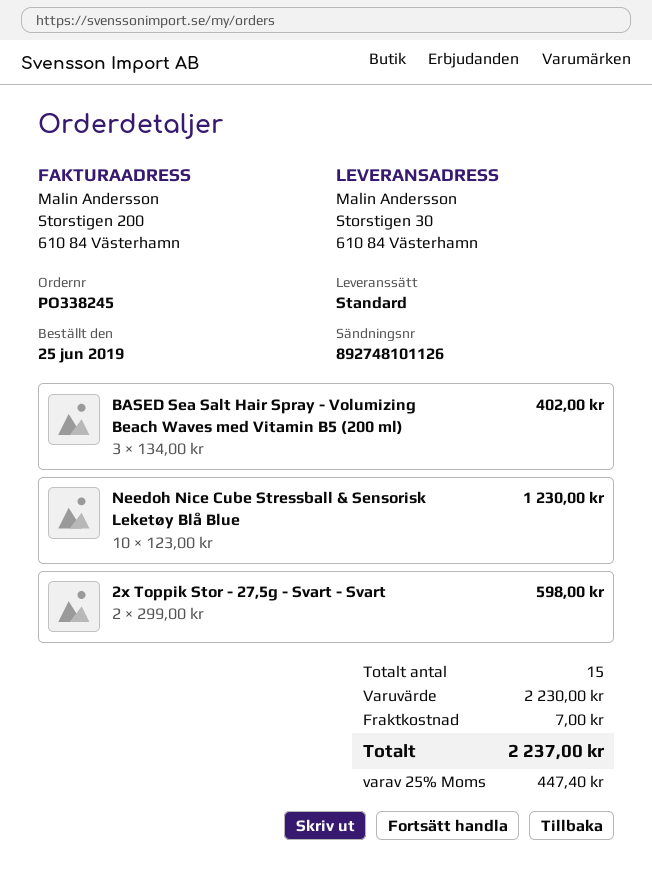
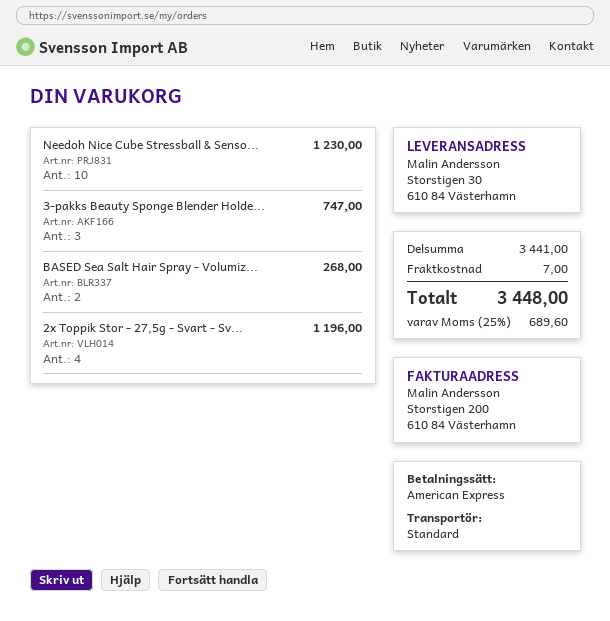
BASED Sea Salt Hair Spray - Volumizing Beach Waves med Vitamin B5 (200 ml): 3 for 402.00 -> 2 for 268.00
2x Toppik Stor - 27,5g - Svart - Svart: 2 for 598.00 -> 4 for 1196.00
3-pakks Beauty Sponge Blender Holde...: none -> 3 for 747.00
subtotal: 2230.00 -> 3441.00
tax: 25% = 447.40 -> 25% = 689.60
total: 2237.00 -> 3448.00

